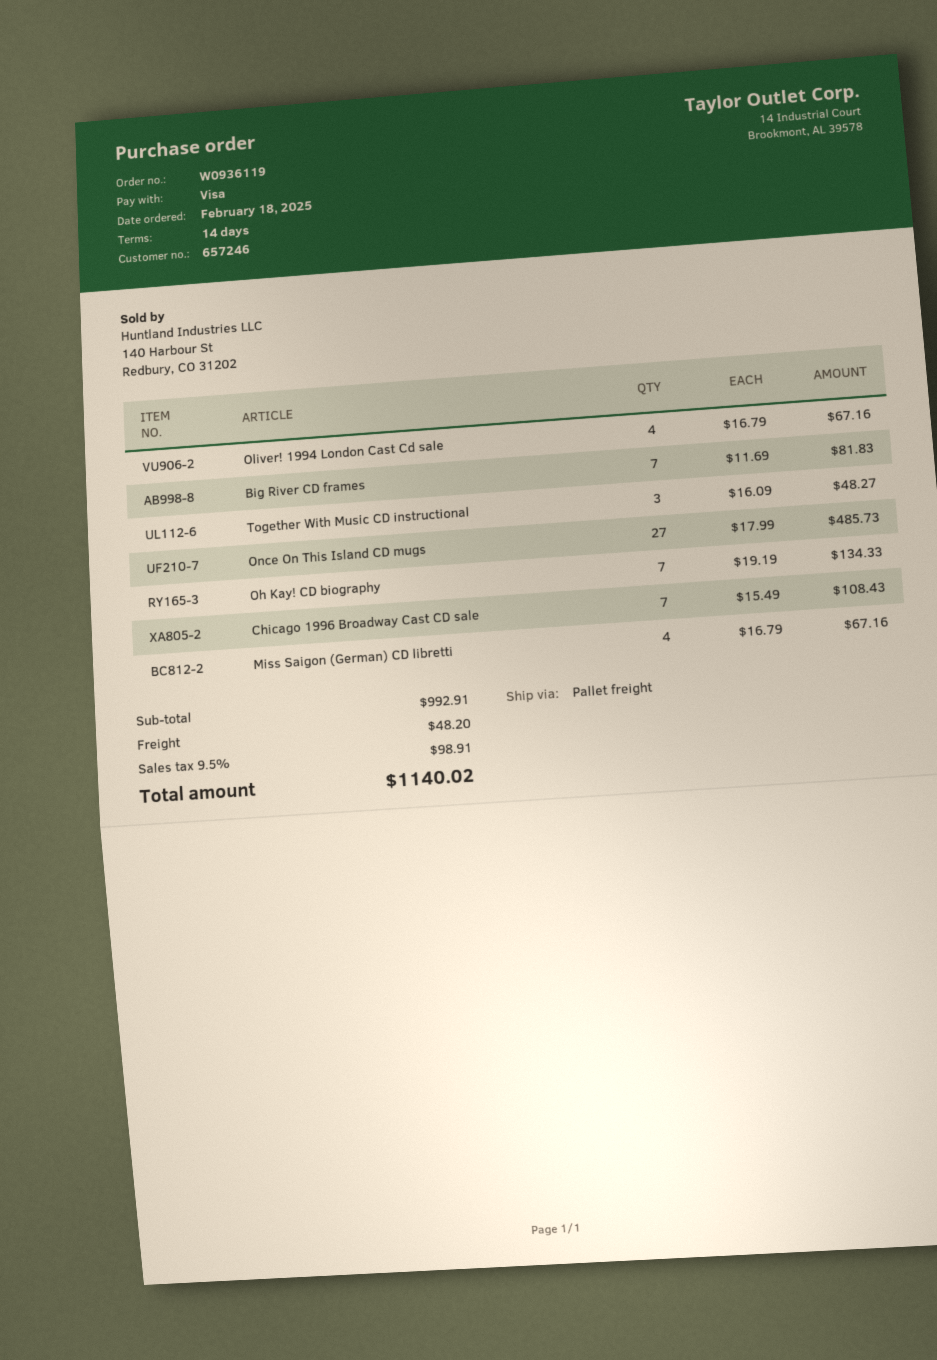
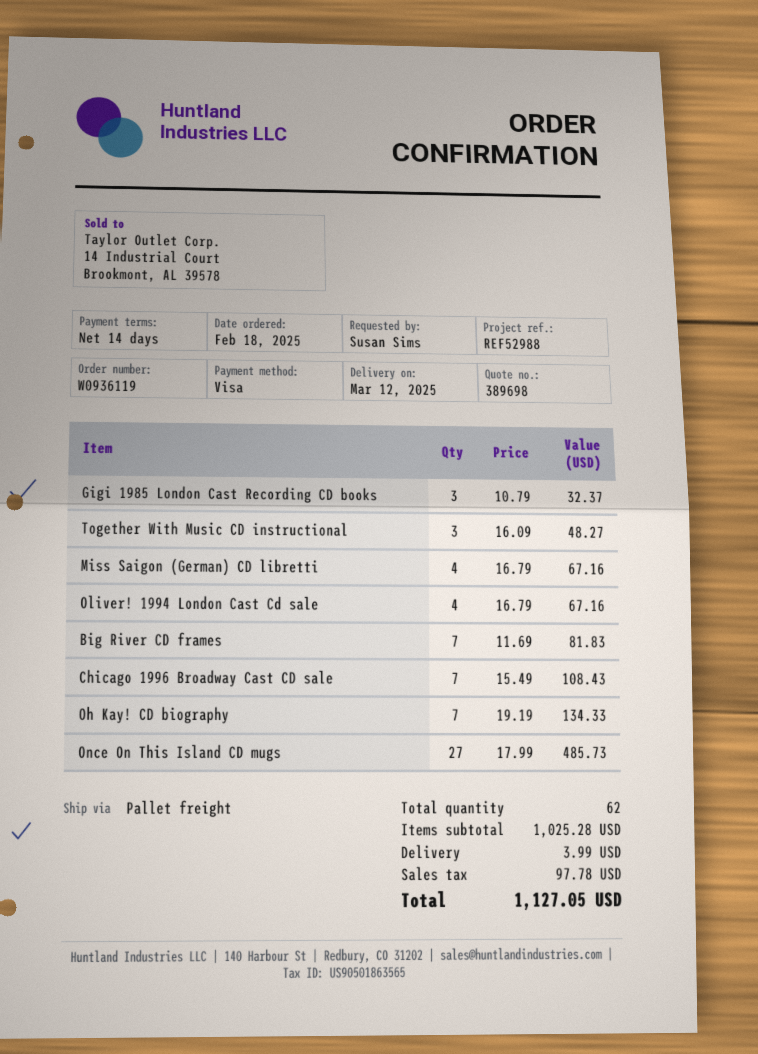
Gigi 1985 London Cast Recording CD books: none -> 3 x 10.79 = 32.37
subtotal: 992.91 -> 1025.28
shipping: 48.20 -> 3.99
tax: 98.91 -> 97.78
total: 1140.02 -> 1127.05

